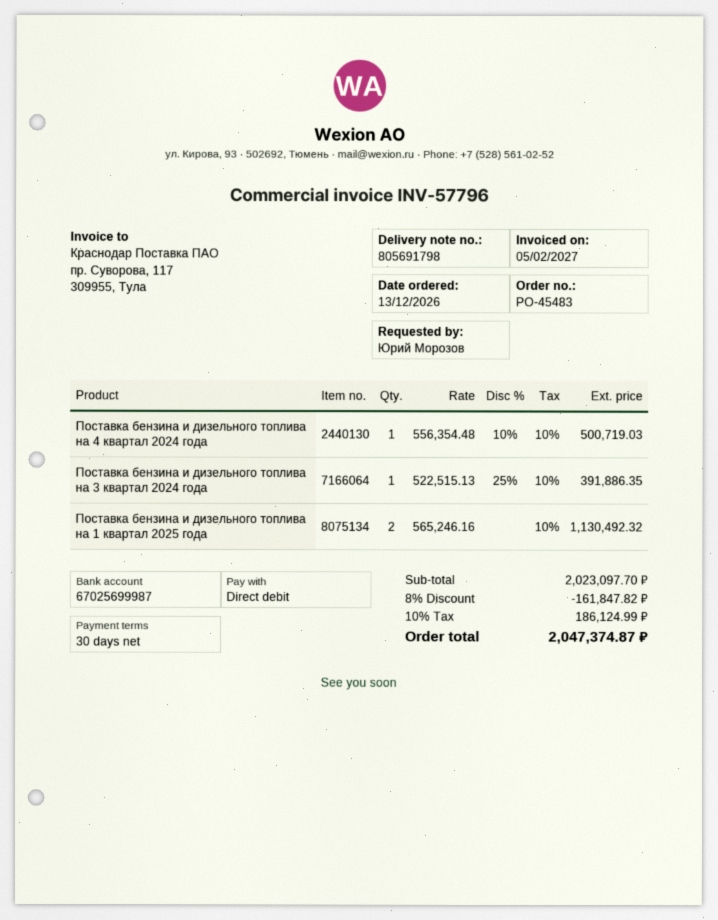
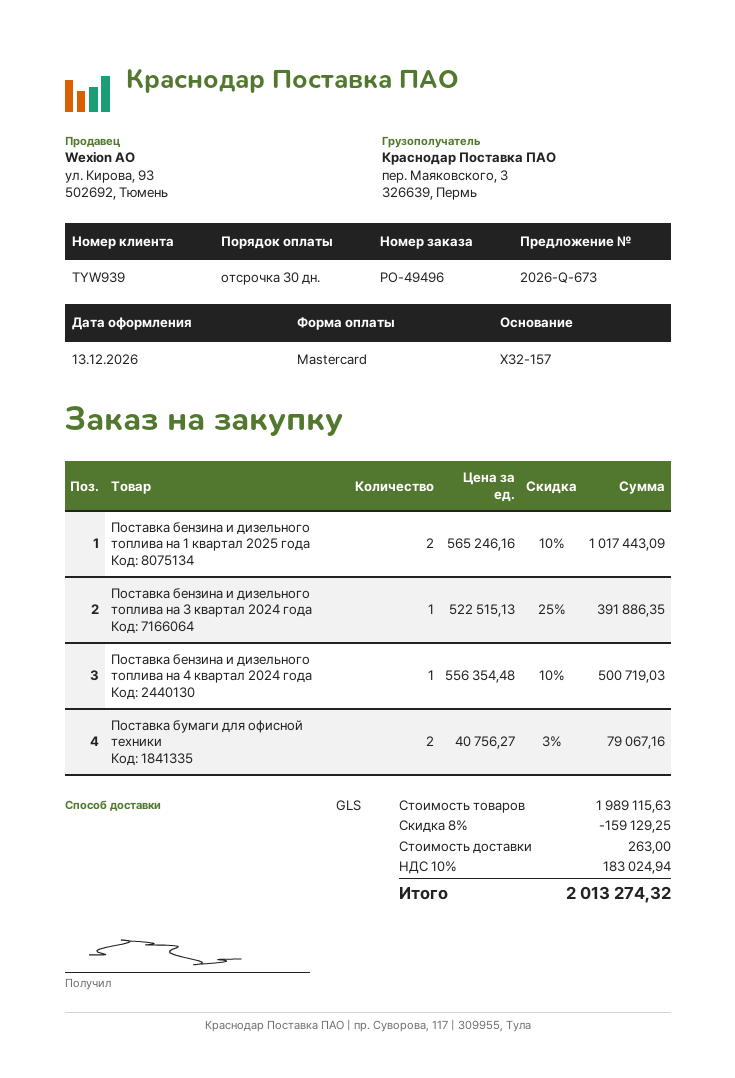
order number: PO-45483 -> PO-49496
payment method: direct debit -> Mastercard
Поставка бензина и дизельного топлива на 1 квартал 2025 года: 2 x 565246.16 = 1130492.32 -> 2 x 565246.16 - 10% = 1017443.09
Поставка бумаги для офисной техники: none -> 2 x 40756.27 - 3% = 79067.16
subtotal: 2023097.70 -> 1989115.63
discount: 8% = 161847.82 -> 8% = 159129.25
shipping: none -> 263.00
tax: 10% = 186124.99 -> 10% = 183024.94
total: 2047374.87 -> 2013274.32

